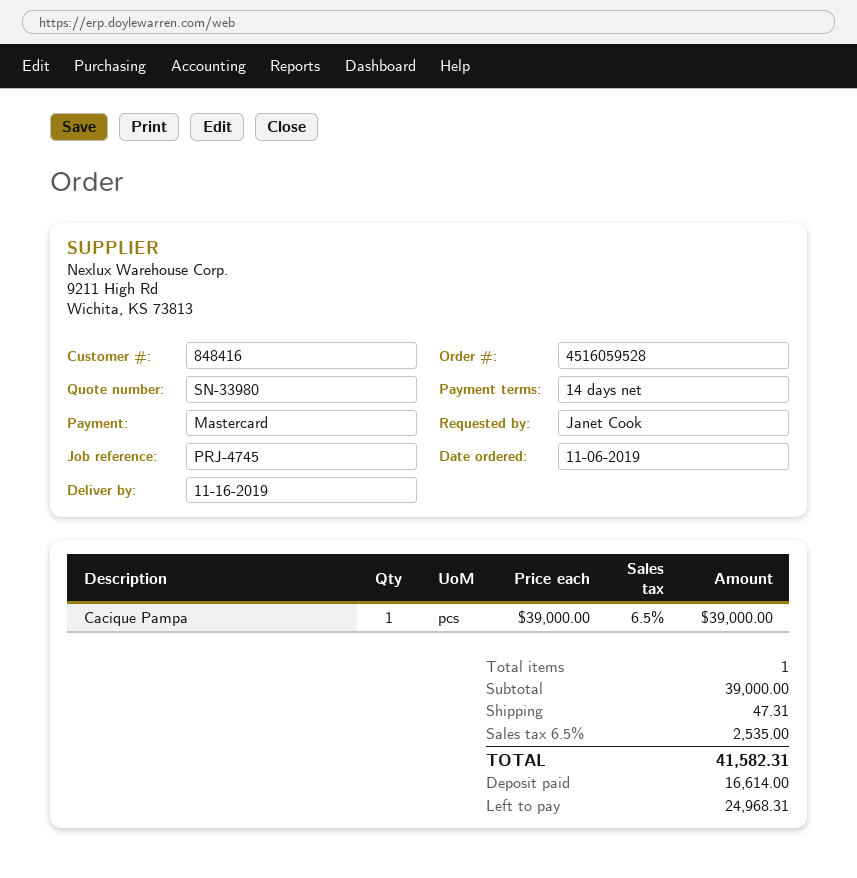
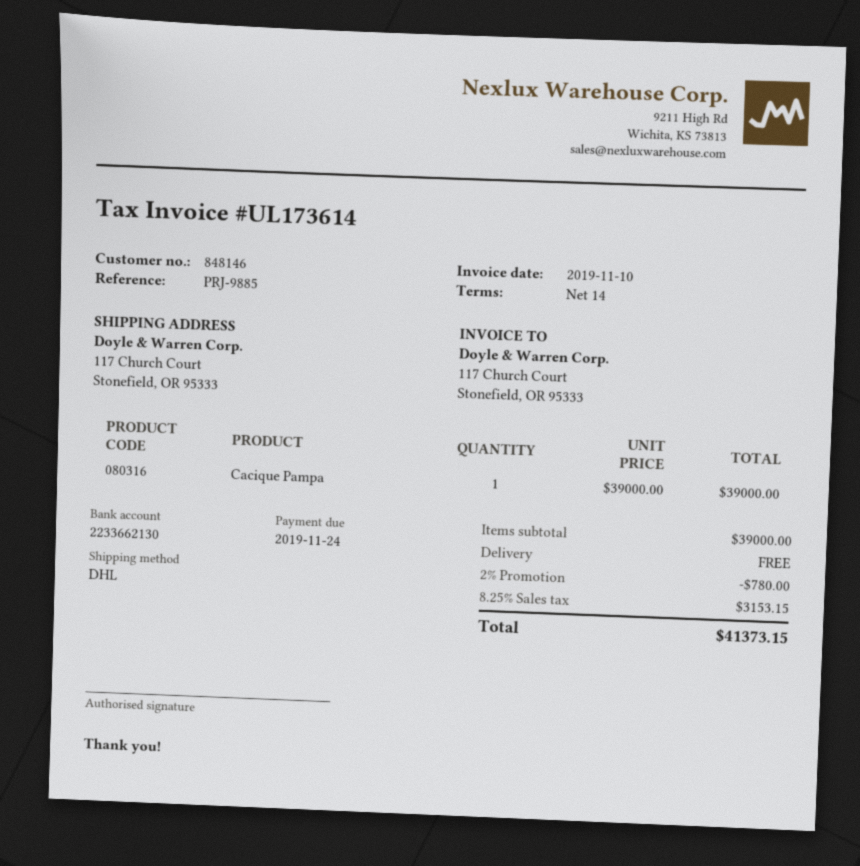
customer number: 848416 -> 848146
reference: PRJ-4745 -> PRJ-9885
discount: none -> 2% = 780.00
shipping: 47.31 -> 0.00
tax: 6.5% = 2535.00 -> 8.25% = 3153.15
total: 41582.31 -> 41373.15

